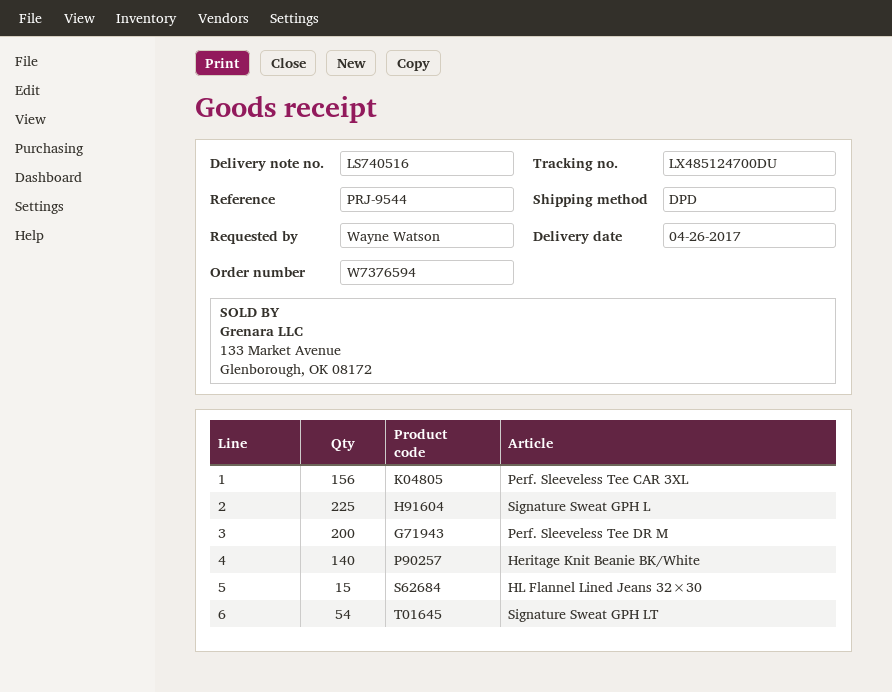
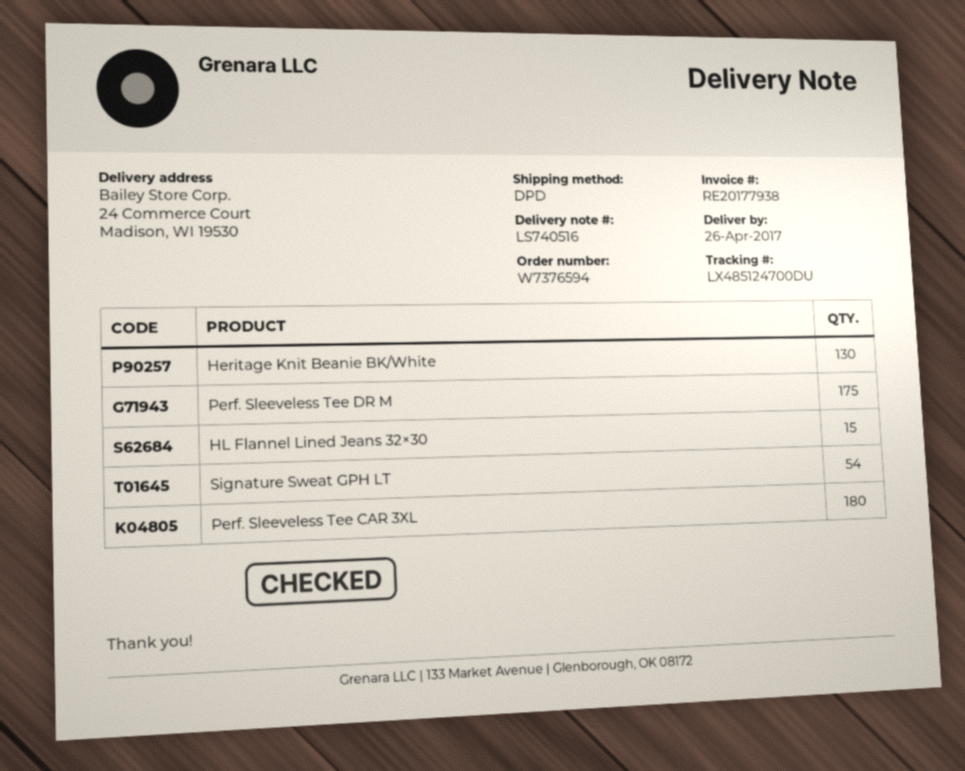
Perf. Sleeveless Tee CAR 3XL: 156 -> 180
Signature Sweat GPH L: 225 -> none
Perf. Sleeveless Tee DR M: 200 -> 175
Heritage Knit Beanie BK/White: 140 -> 130

